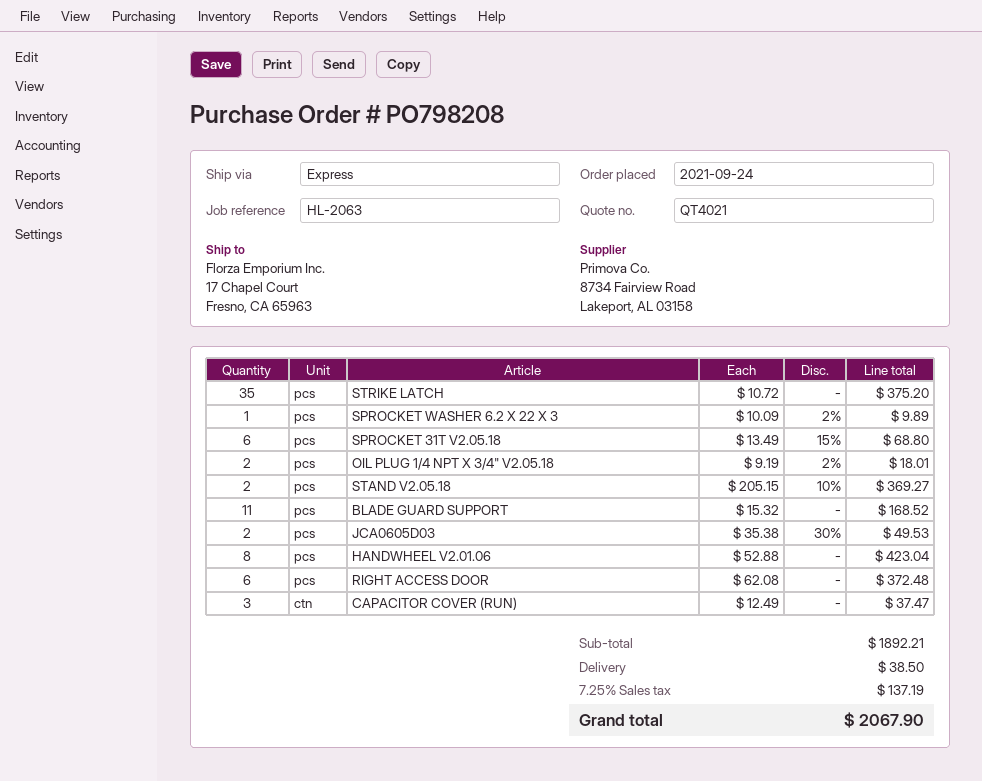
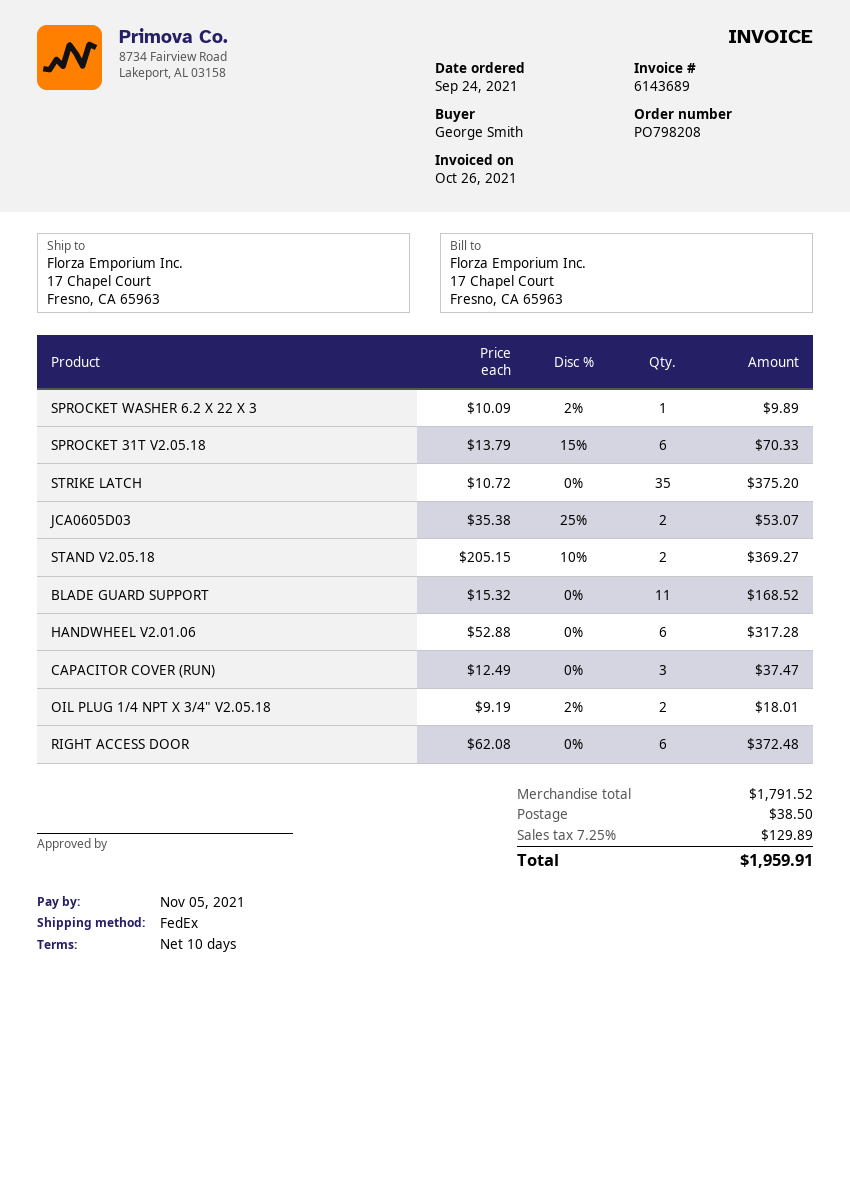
shipping method: express -> FedEx
SPROCKET 31T V2.05.18: 6 x 13.49 - 15% = 68.80 -> 6 x 13.79 - 15% = 70.33
JCA0605D03: 2 x 35.38 - 30% = 49.53 -> 2 x 35.38 - 25% = 53.07
HANDWHEEL V2.01.06: 8 x 52.88 = 423.04 -> 6 x 52.88 = 317.28
subtotal: 1892.21 -> 1791.52
tax: 7.25% = 137.19 -> 7.25% = 129.89
total: 2067.90 -> 1959.91

